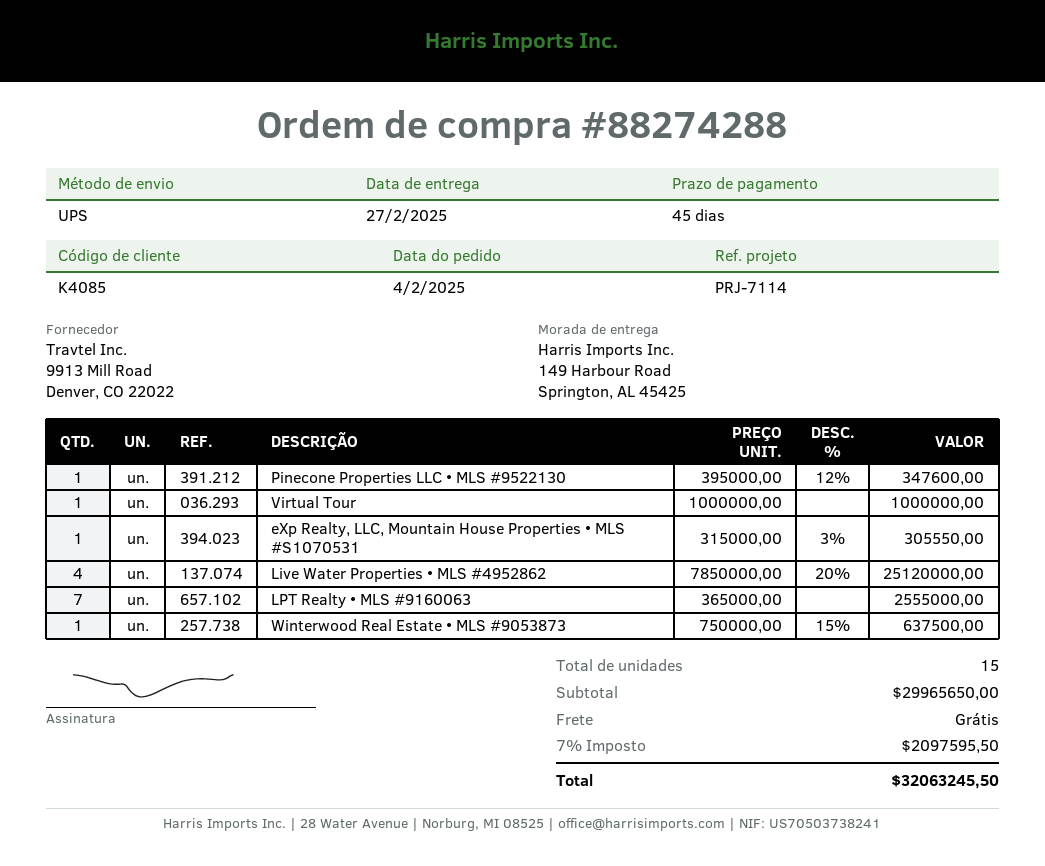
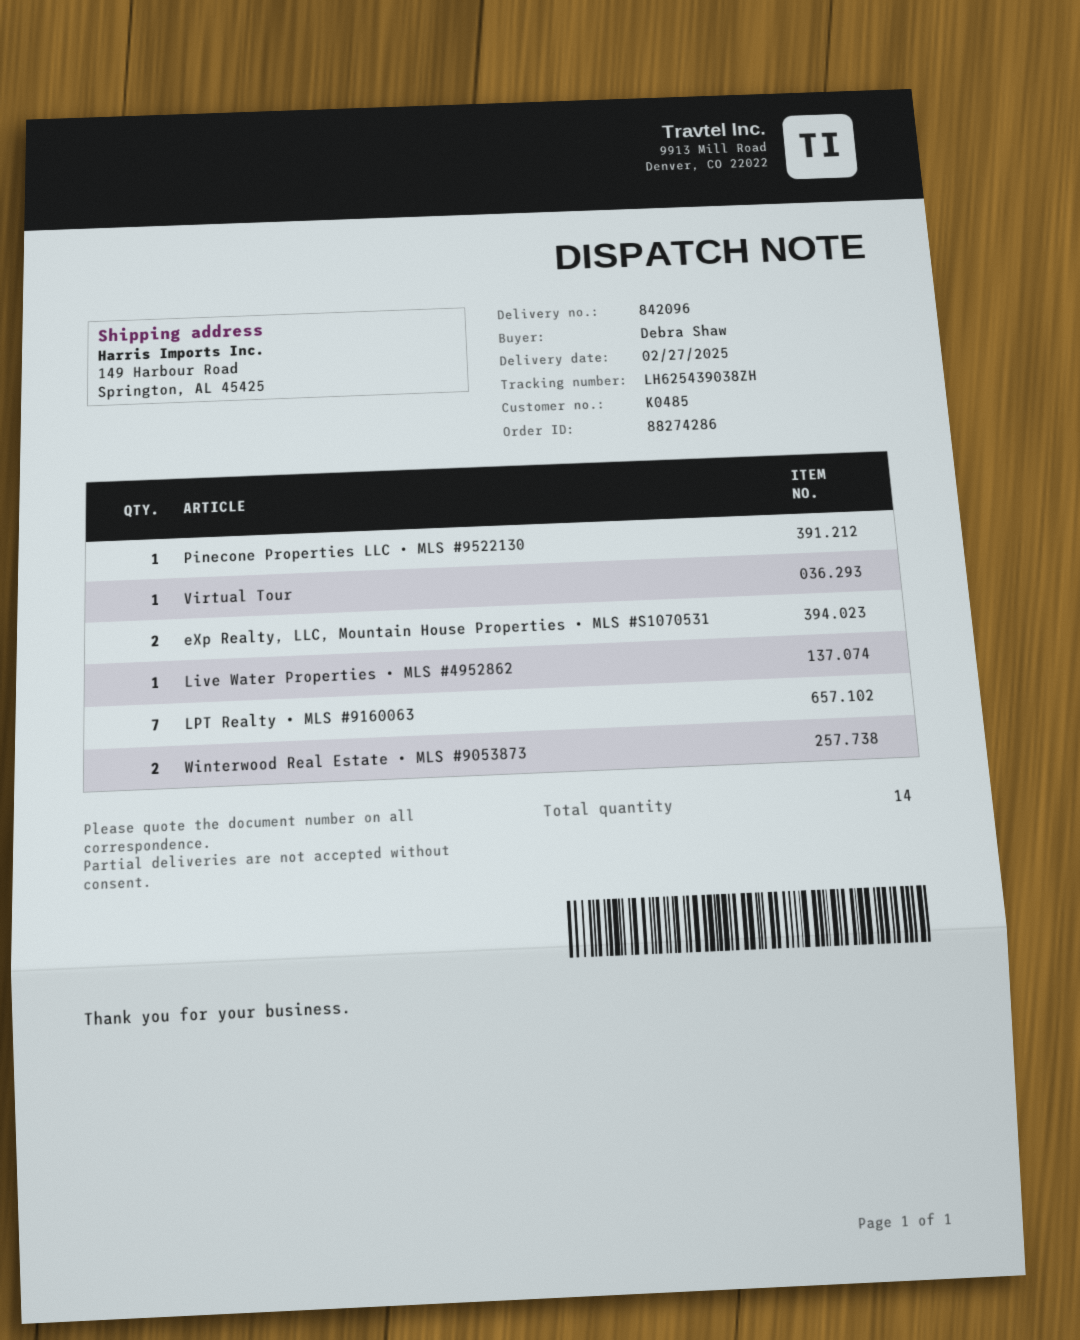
order number: 88274288 -> 88274286
customer number: K4085 -> K0485
eXp Realty, LLC, Mountain House Properties • MLS #S1070531: 1 -> 2
Live Water Properties • MLS #4952862: 4 -> 1
Winterwood Real Estate • MLS #9053873: 1 -> 2
total quantity: 15 -> 14

